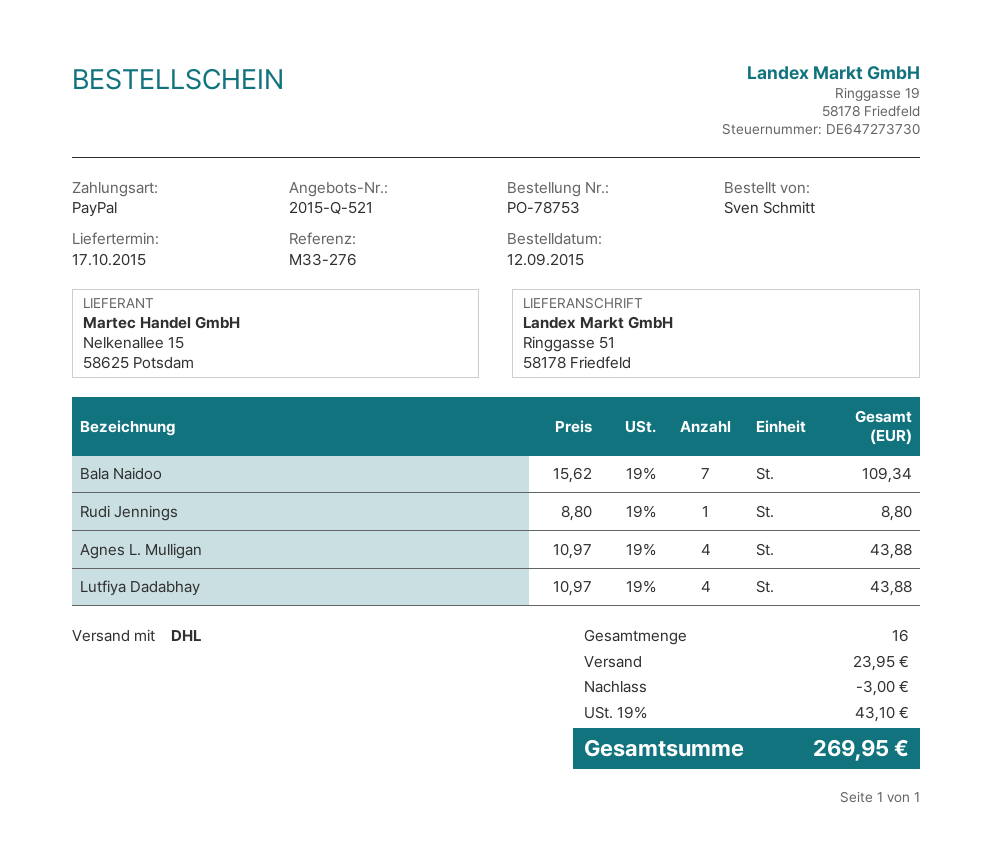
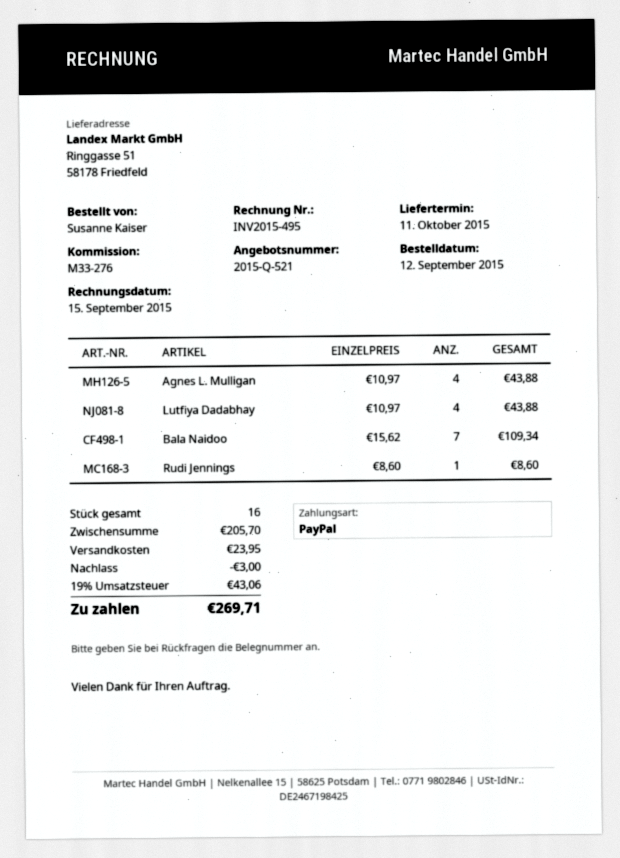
delivery date: 2015-10-17 -> 2015-10-11
ordered by: Sven Schmitt -> Susanne Kaiser
Rudi Jennings: 1 x 8.80 = 8.80 -> 1 x 8.60 = 8.60
tax: 19% = 43.10 -> 19% = 43.06
total: 269.95 -> 269.71

